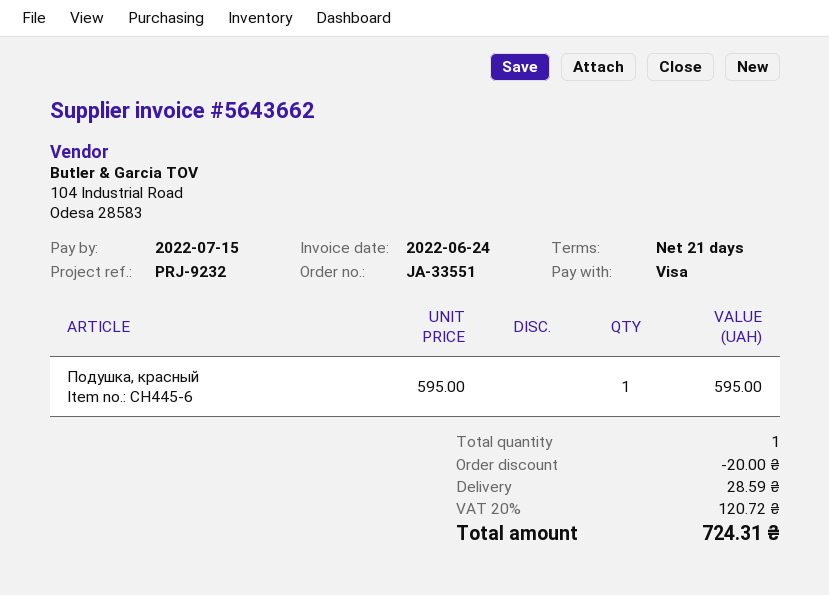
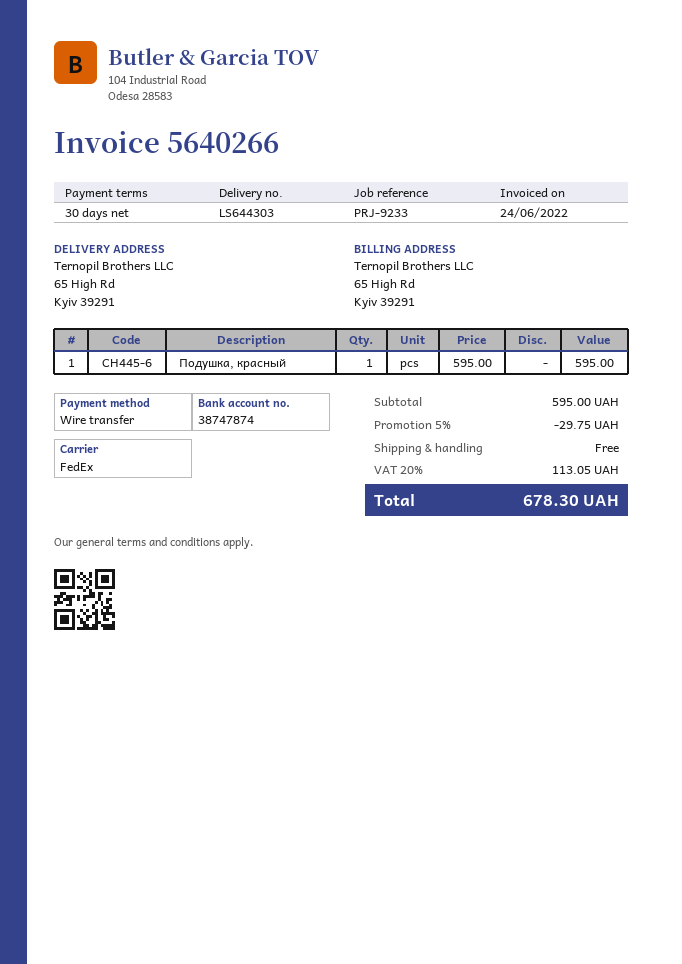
invoice number: 5643662 -> 5640266
payment terms: 21 days -> 30 days
reference: PRJ-9232 -> PRJ-9233
payment method: Visa -> bank transfer
discount: 20.00 -> 29.75
shipping: 28.59 -> 0.00
tax: 20% = 120.72 -> 20% = 113.05
total: 724.31 -> 678.30

